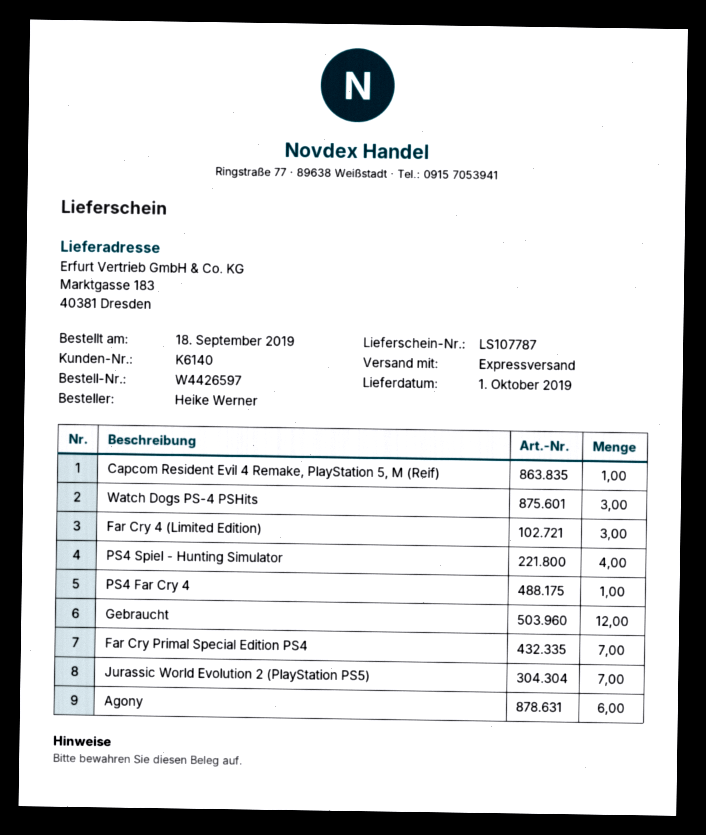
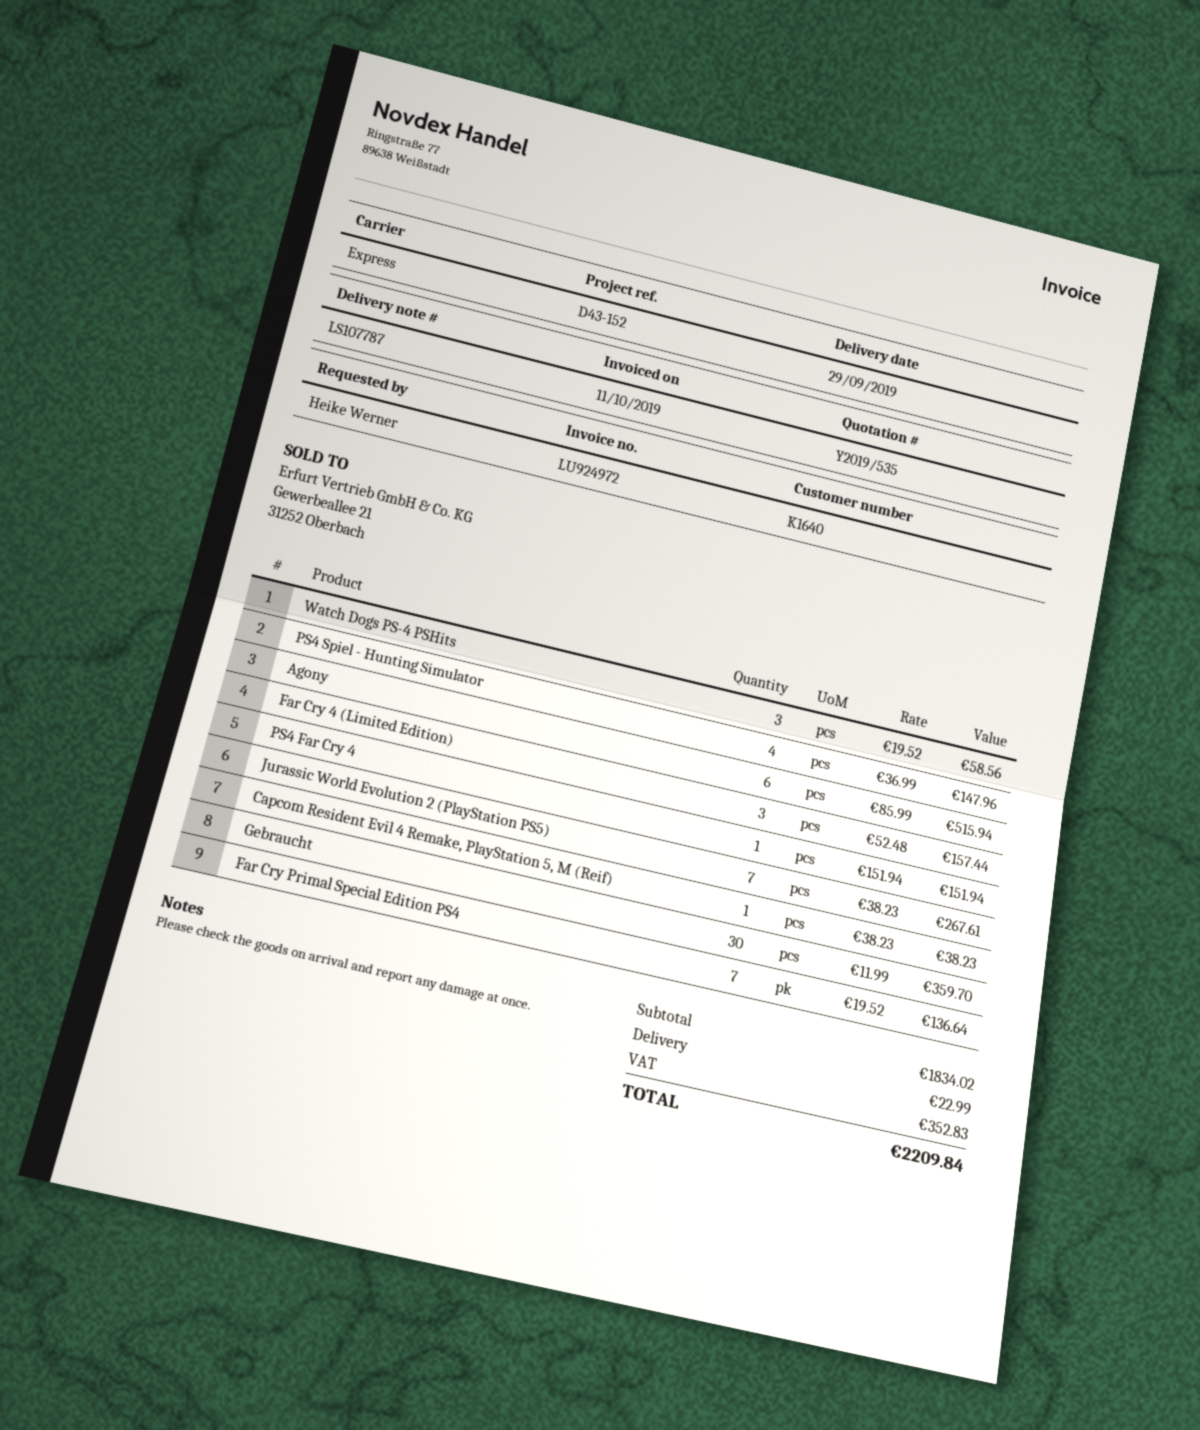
delivery date: 2019-10-01 -> 2019-09-29
customer number: K6140 -> K1640
Gebraucht: 12 -> 30

